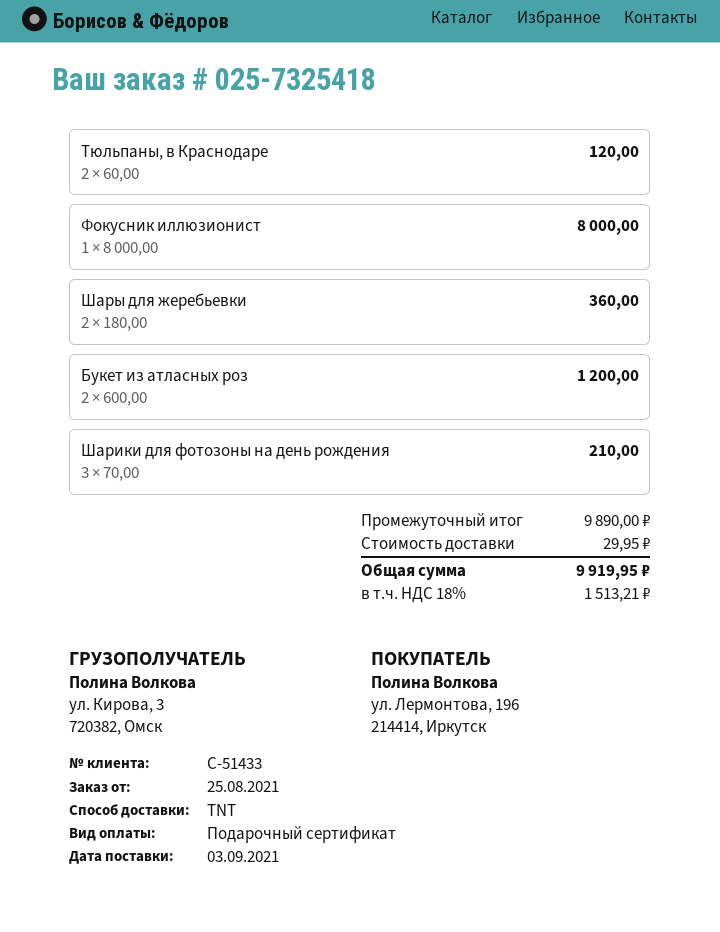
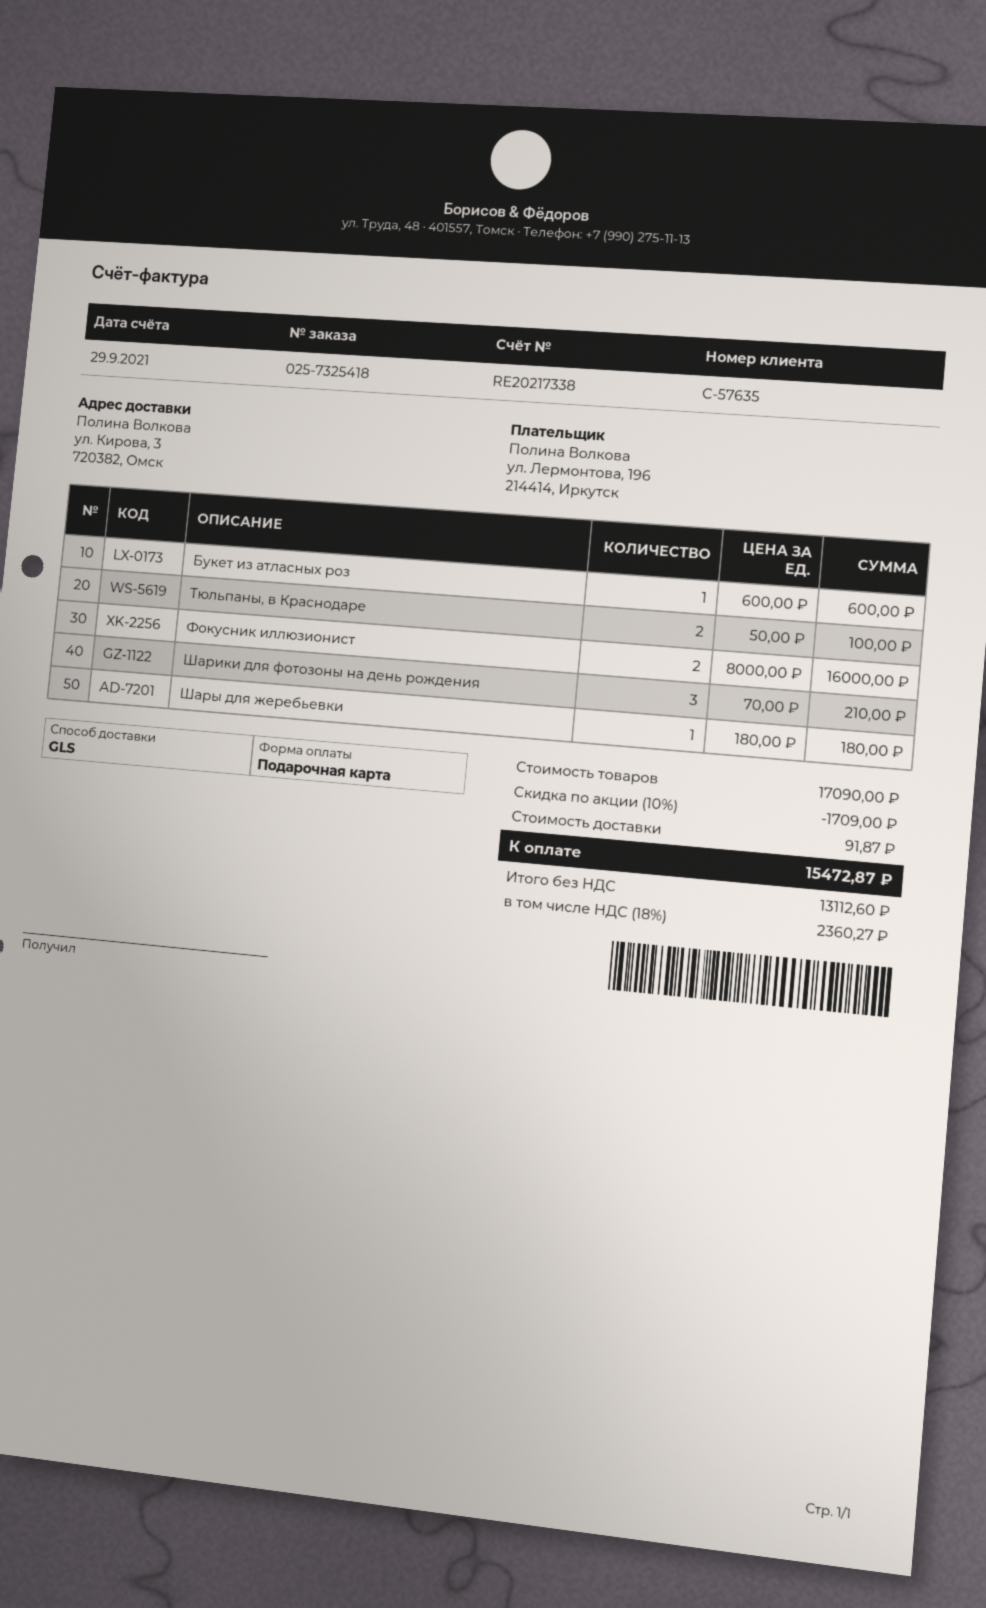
customer number: C-51433 -> C-57635
shipping method: TNT -> GLS
Тюльпаны, в Краснодаре: 2 x 60.00 = 120.00 -> 2 x 50.00 = 100.00
Фокусник иллюзионист: 1 x 8000.00 = 8000.00 -> 2 x 8000.00 = 16000.00
Шары для жеребьевки: 2 x 180.00 = 360.00 -> 1 x 180.00 = 180.00
Букет из атласных роз: 2 x 600.00 = 1200.00 -> 1 x 600.00 = 600.00
subtotal: 9890.00 -> 17090.00
discount: none -> 10% = 1709.00
shipping: 29.95 -> 91.87
tax: 18% = 1513.21 -> 18% = 2360.27
total: 9919.95 -> 15472.87

